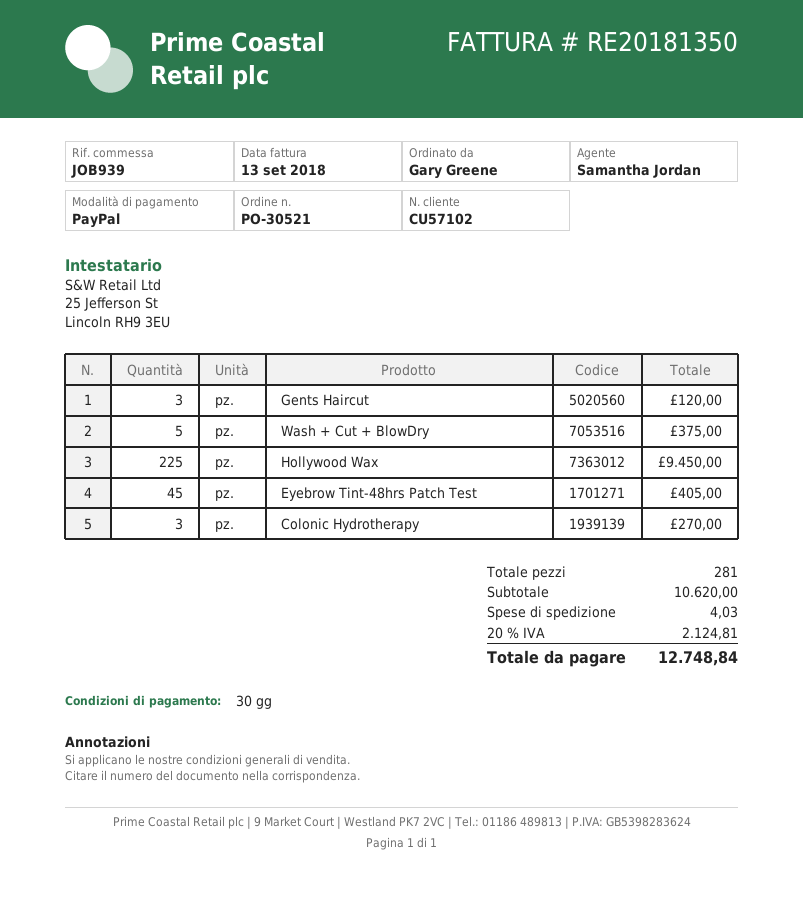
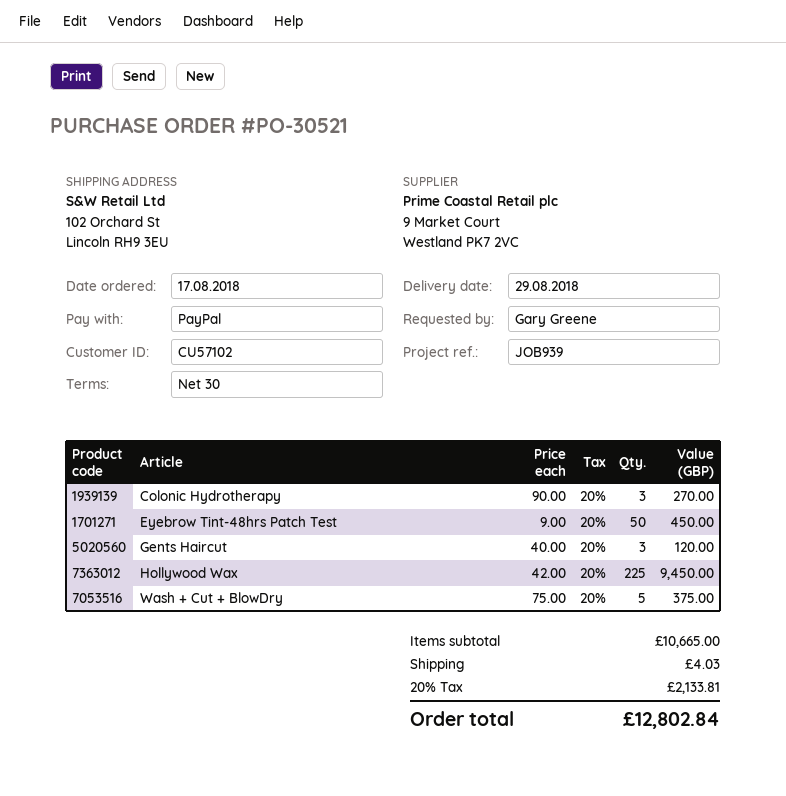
Eyebrow Tint-48hrs Patch Test: 45 for 405.00 -> 50 for 450.00
subtotal: 10620.00 -> 10665.00
tax: 20% = 2124.81 -> 20% = 2133.81
total: 12748.84 -> 12802.84

